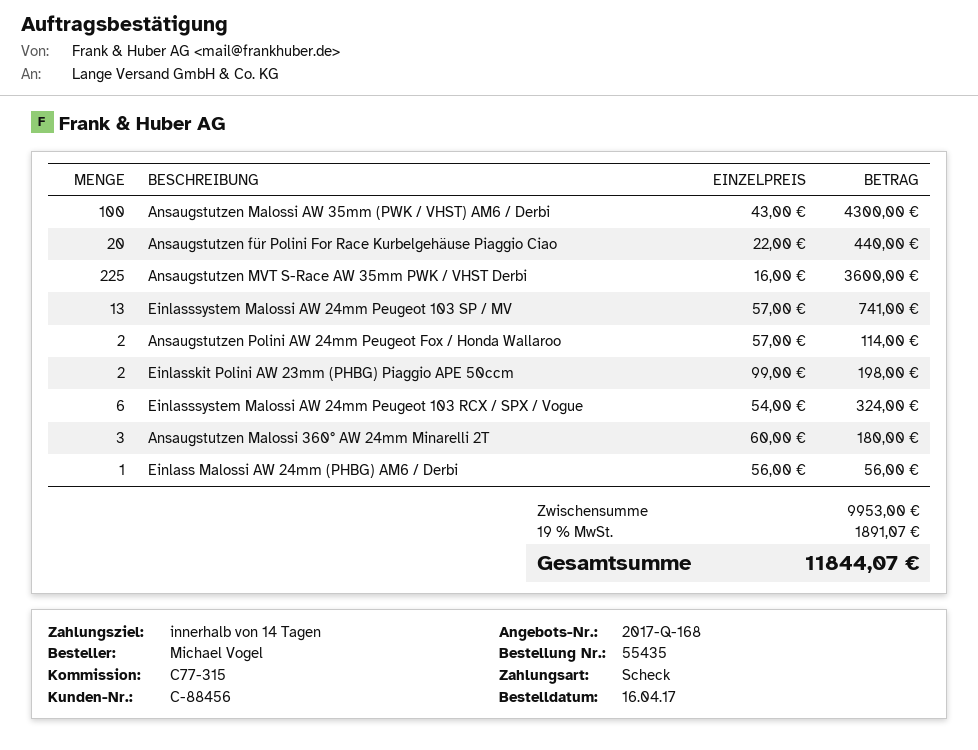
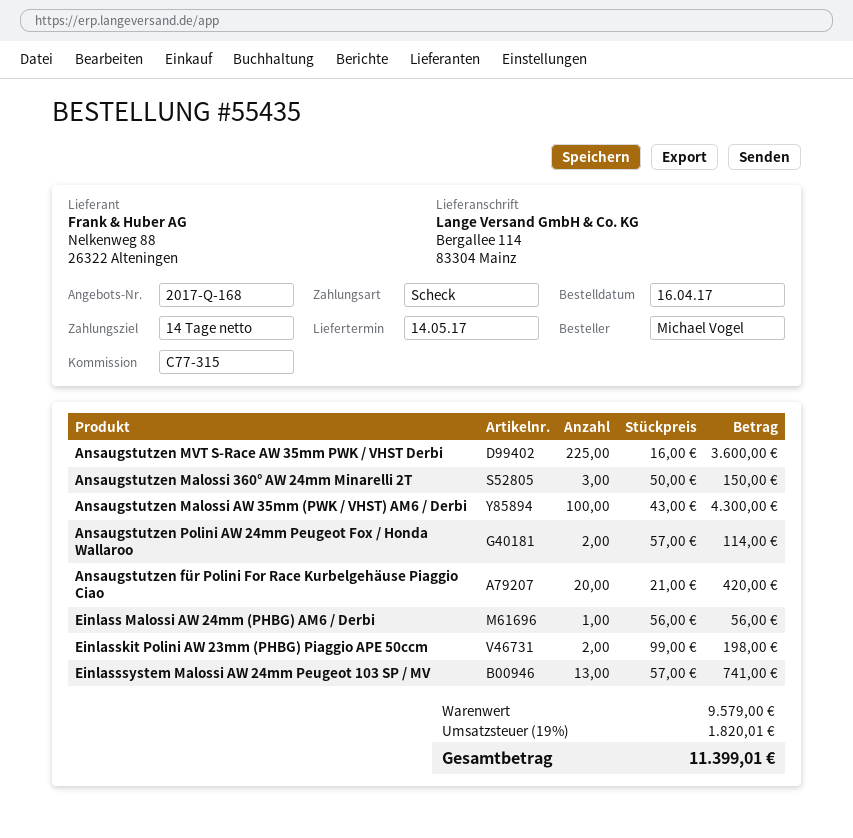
Ansaugstutzen für Polini For Race Kurbelgehäuse Piaggio Ciao: 20 x 22.00 = 440.00 -> 20 x 21.00 = 420.00
Einlasssystem Malossi AW 24mm Peugeot 103 RCX / SPX / Vogue: 6 x 54.00 = 324.00 -> none
Ansaugstutzen Malossi 360° AW 24mm Minarelli 2T: 3 x 60.00 = 180.00 -> 3 x 50.00 = 150.00
subtotal: 9953.00 -> 9579.00
tax: 19% = 1891.07 -> 19% = 1820.01
total: 11844.07 -> 11399.01

